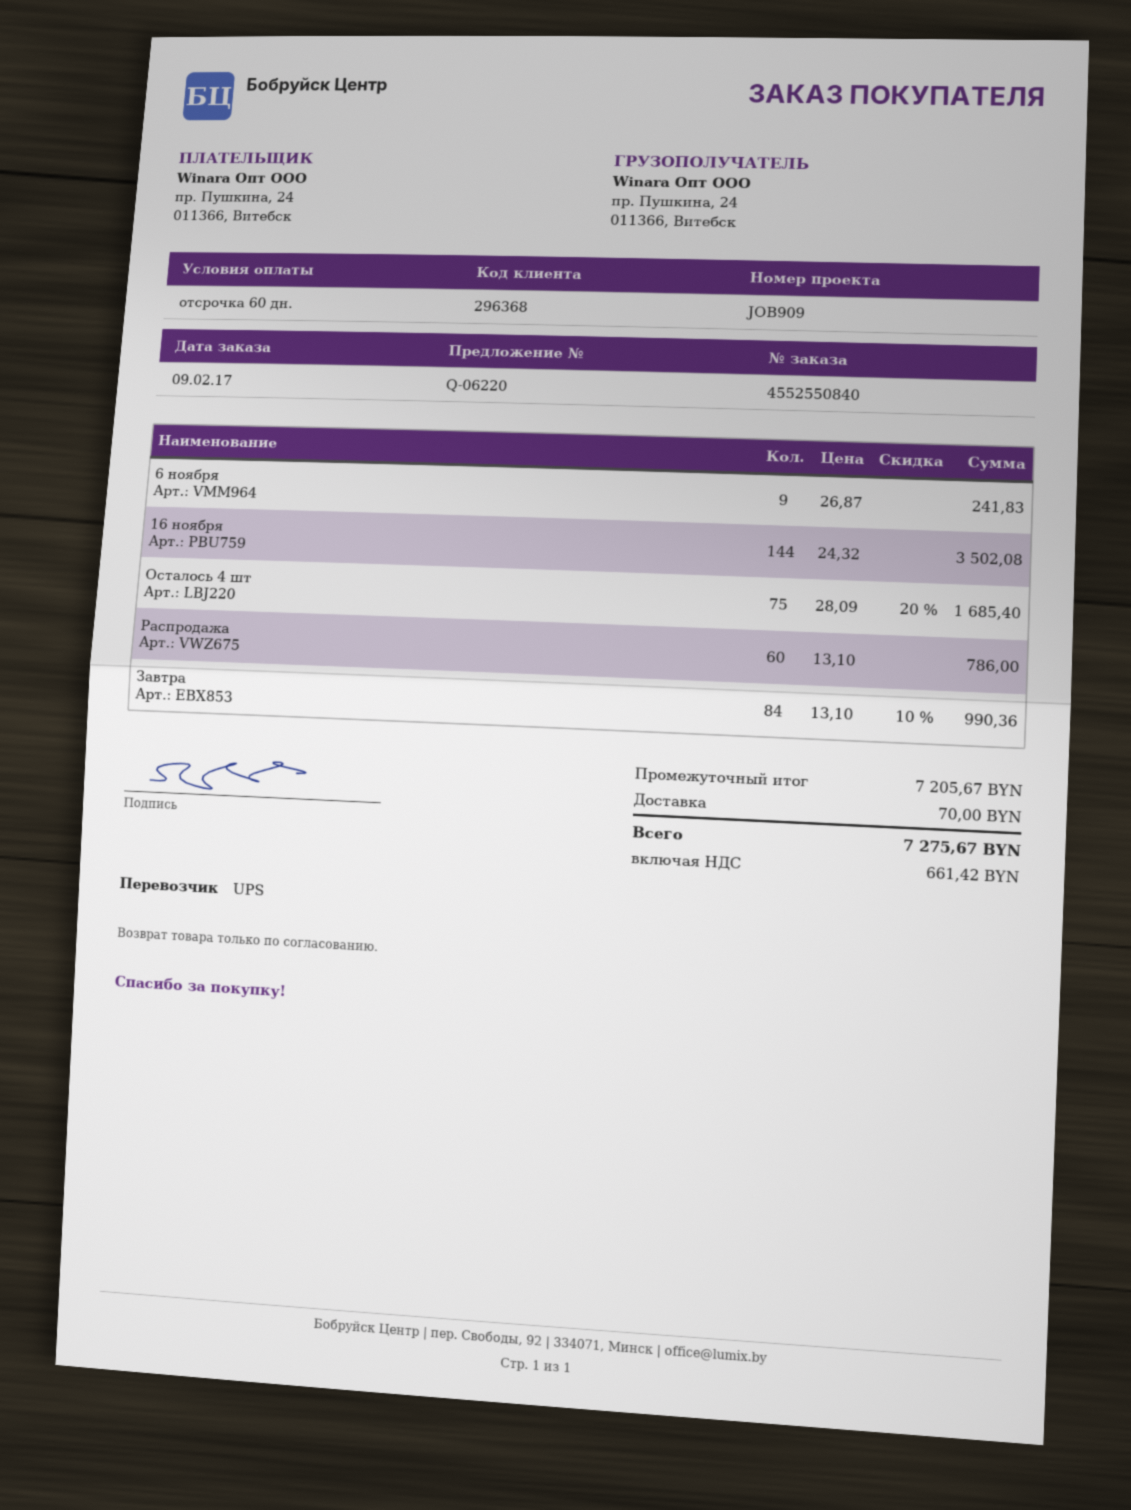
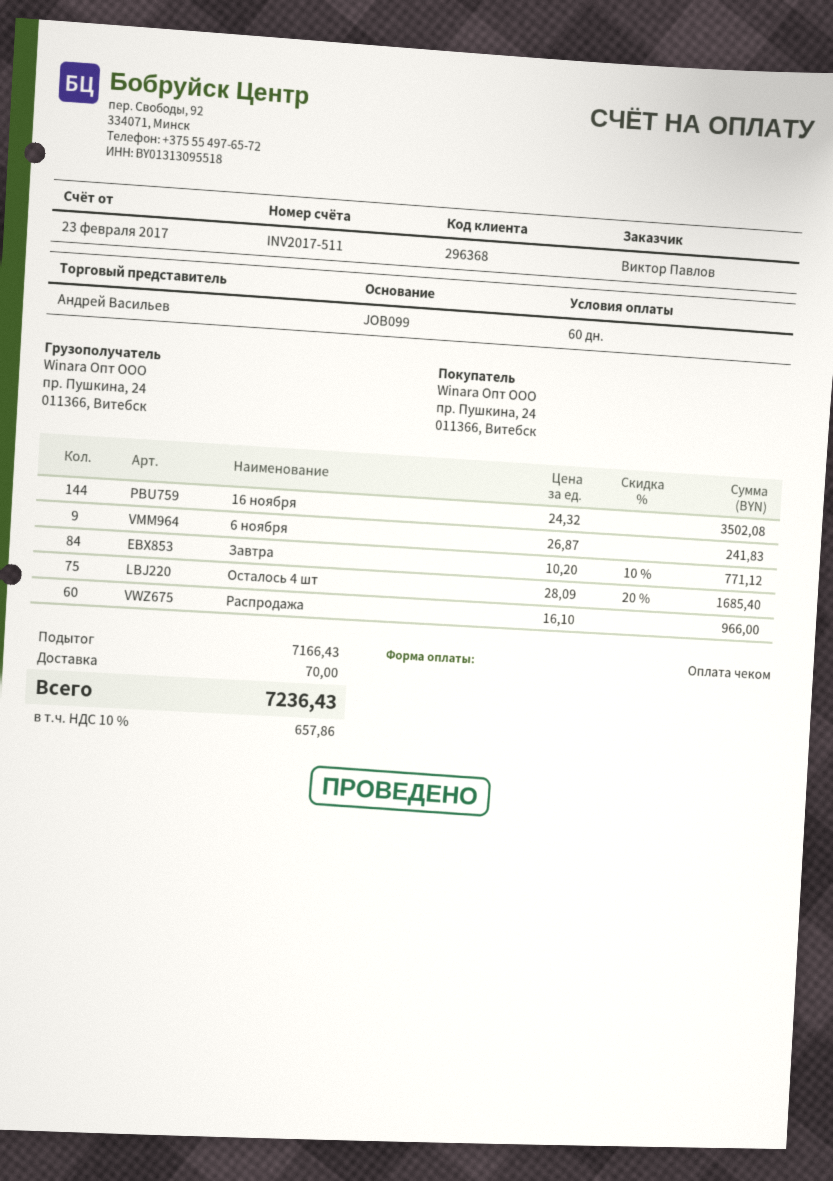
reference: JOB909 -> JOB099
Распродажа: 60 x 13.10 = 786.00 -> 60 x 16.10 = 966.00
Завтра: 84 x 13.10 - 10% = 990.36 -> 84 x 10.20 - 10% = 771.12
subtotal: 7205.67 -> 7166.43
tax: 661.42 -> 657.86
total: 7275.67 -> 7236.43

